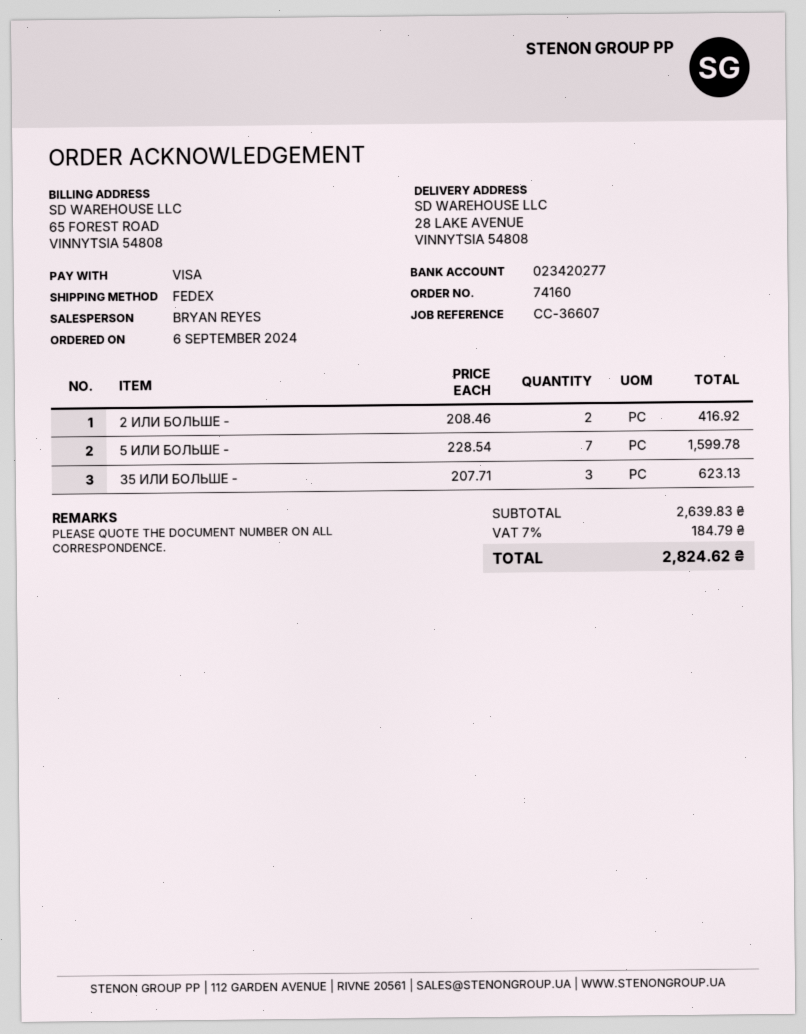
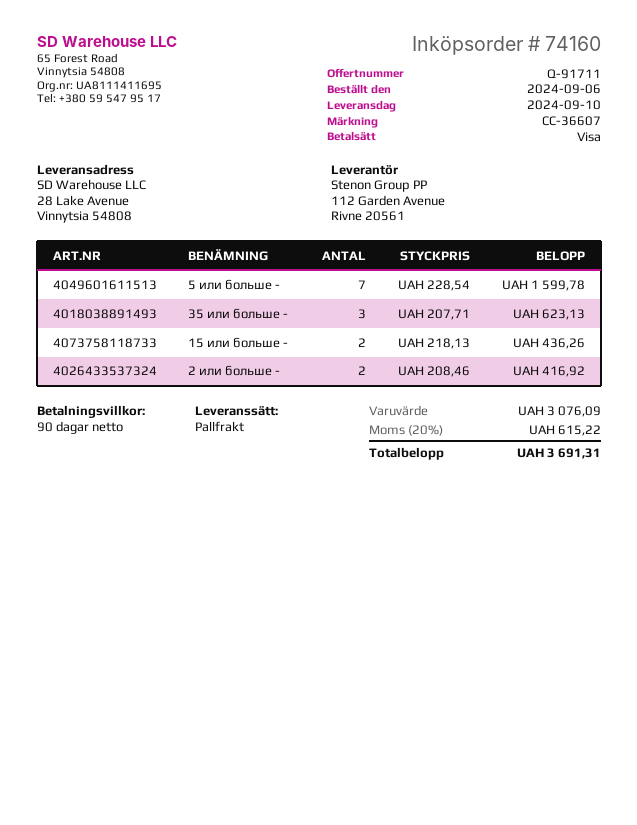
shipping method: FedEx -> pallet freight
15 или больше -: none -> 2 x 218.13 = 436.26
subtotal: 2639.83 -> 3076.09
tax: 7% = 184.79 -> 20% = 615.22
total: 2824.62 -> 3691.31

